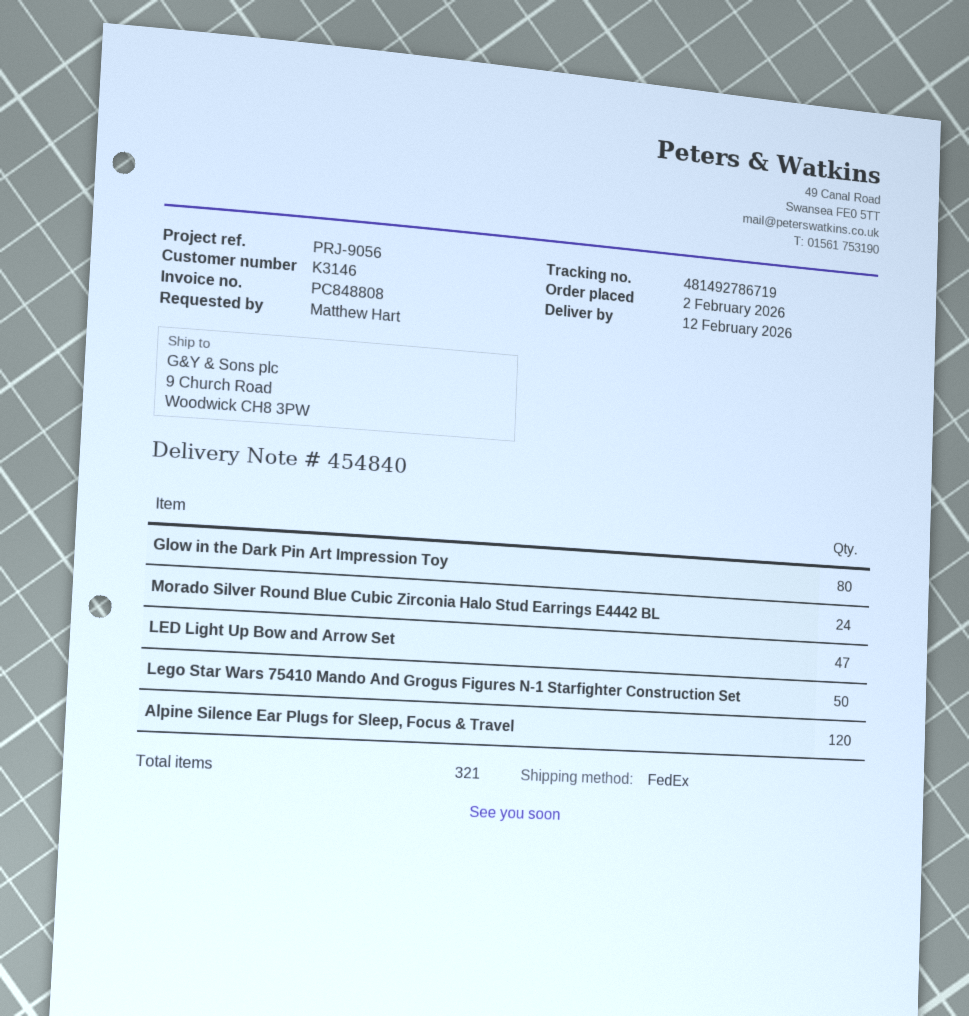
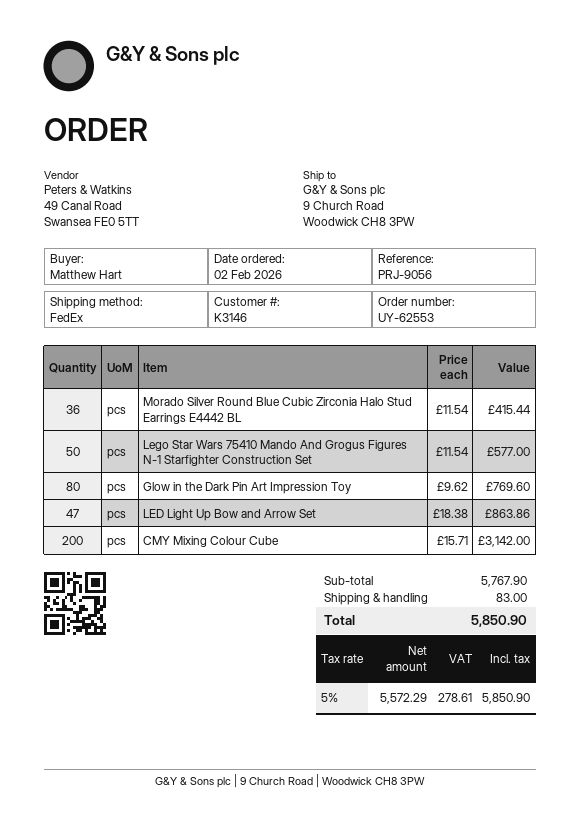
Morado Silver Round Blue Cubic Zirconia Halo Stud Earrings E4442 BL: 24 -> 36
Alpine Silence Ear Plugs for Sleep, Focus & Travel: 120 -> none
CMY Mixing Colour Cube: none -> 200

